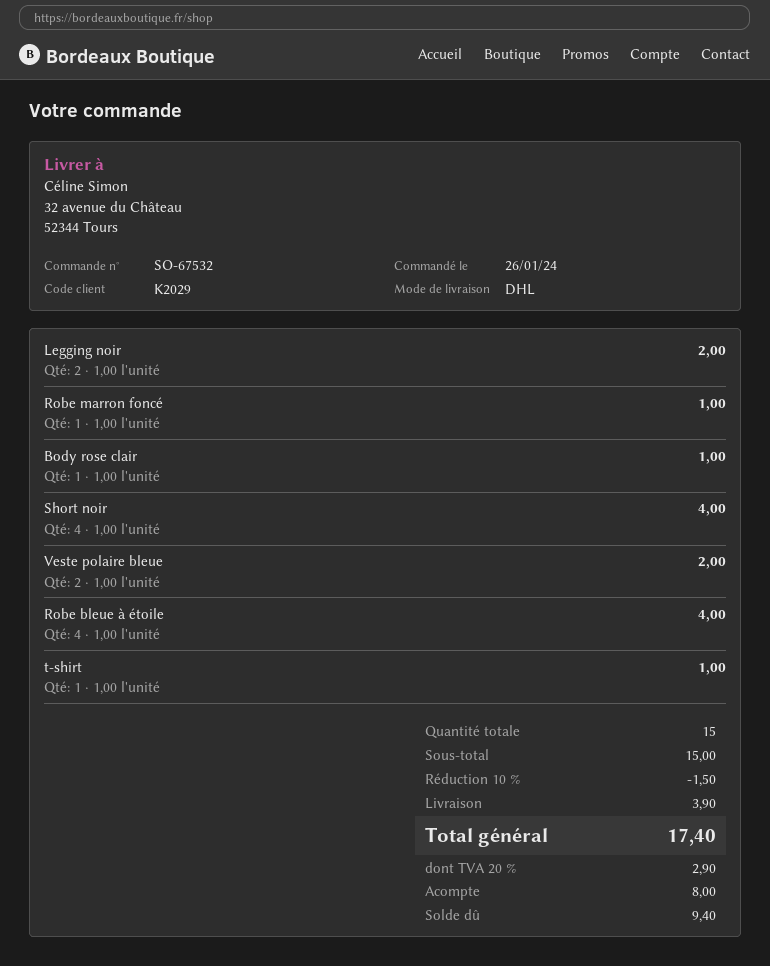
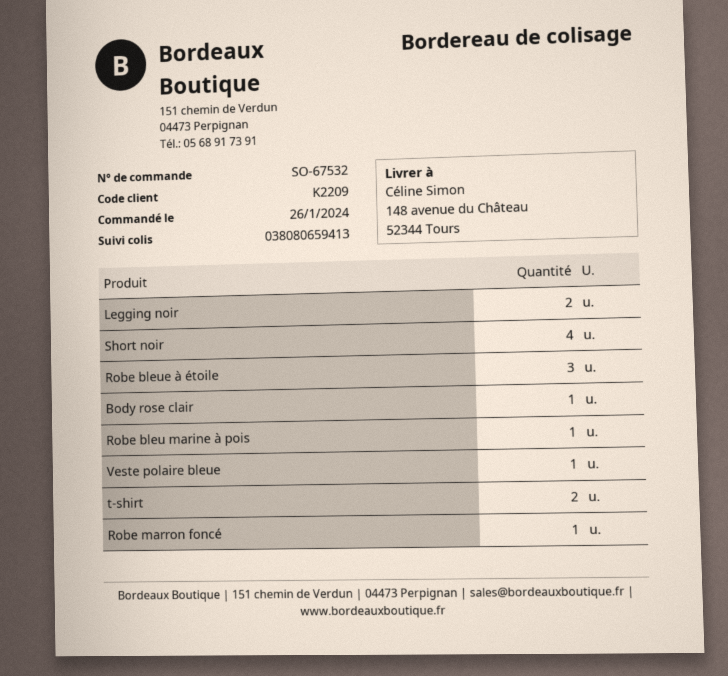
customer number: K2029 -> K2209
ship to: 32 avenue du Château, 52344 Tours -> 148 avenue du Château, 52344 Tours
Veste polaire bleue: 2 -> 1
Robe bleue à étoile: 4 -> 3
t-shirt: 1 -> 2
Robe bleu marine à pois: none -> 1

